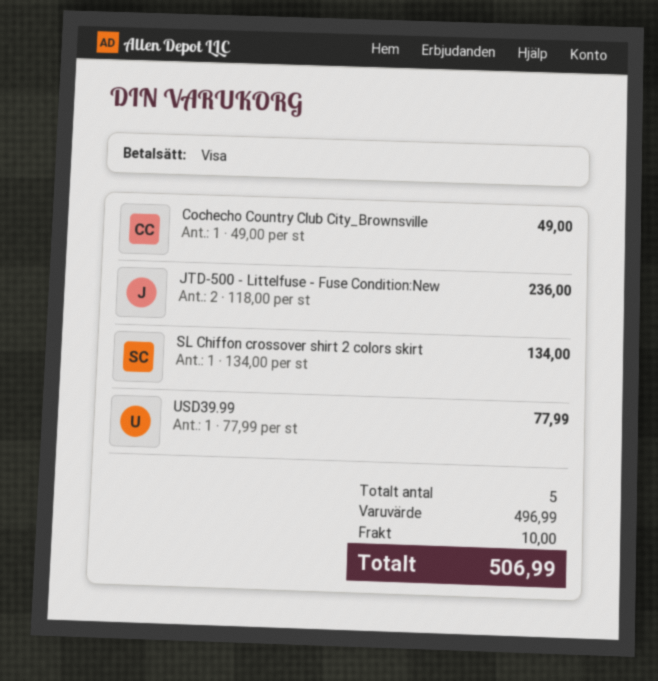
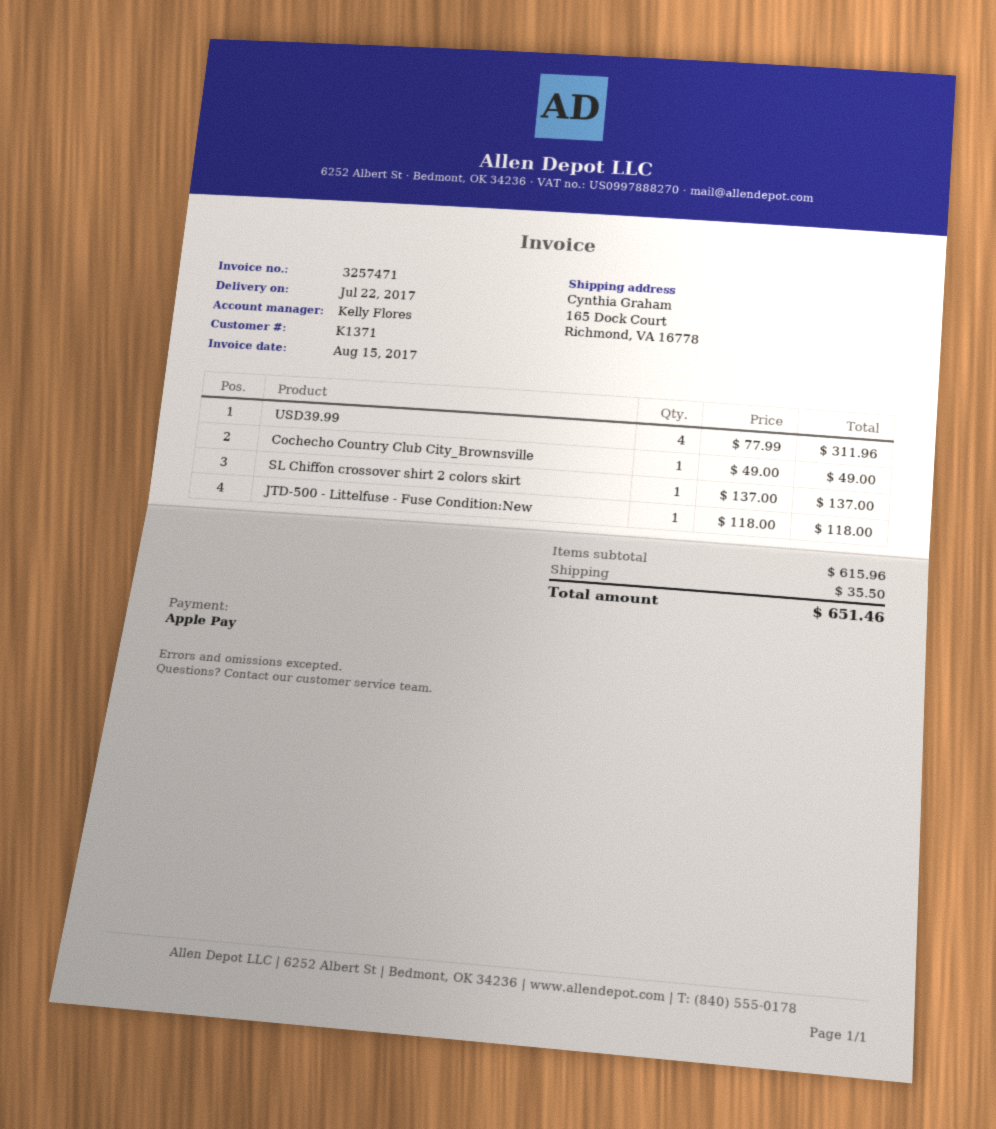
payment method: Visa -> Apple Pay
JTD-500 - Littelfuse - Fuse Condition:New: 2 x 118.00 = 236.00 -> 1 x 118.00 = 118.00
SL Chiffon crossover shirt 2 colors skirt: 1 x 134.00 = 134.00 -> 1 x 137.00 = 137.00
USD39.99: 1 x 77.99 = 77.99 -> 4 x 77.99 = 311.96
subtotal: 496.99 -> 615.96
shipping: 10.00 -> 35.50
total: 506.99 -> 651.46

